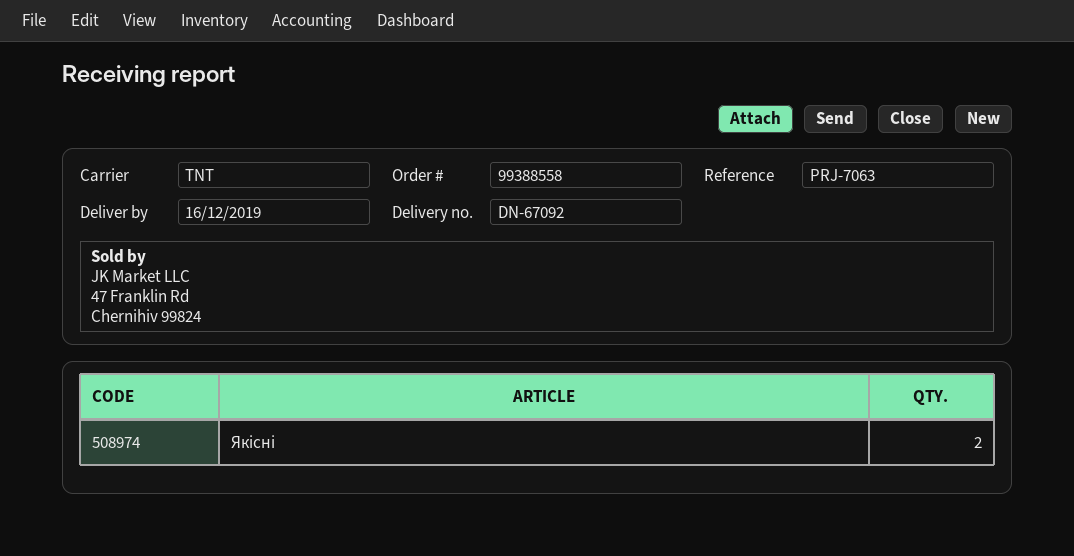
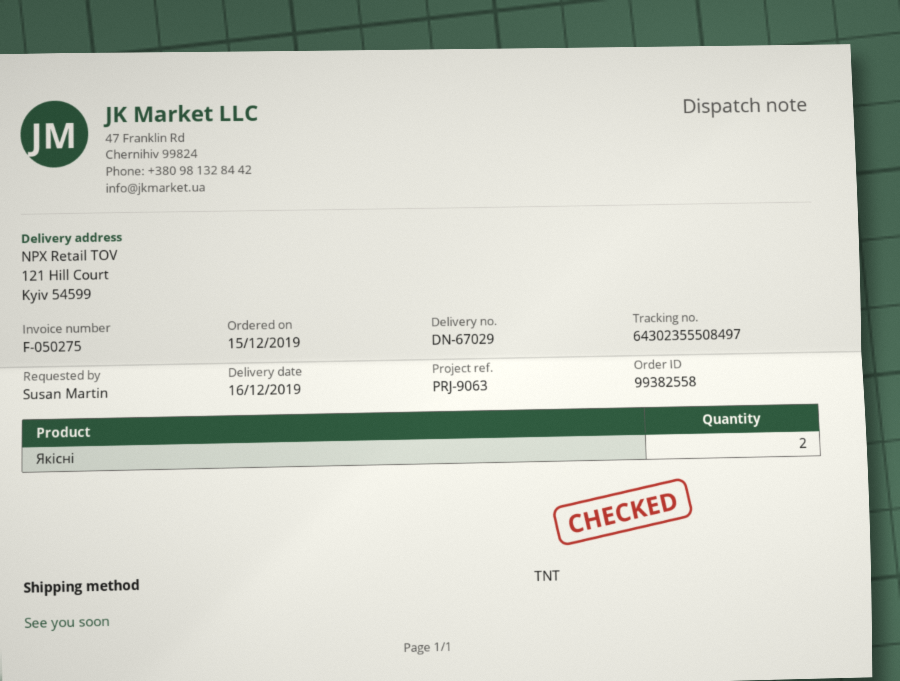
order number: 99388558 -> 99382558
delivery note number: DN-67092 -> DN-67029
reference: PRJ-7063 -> PRJ-9063

